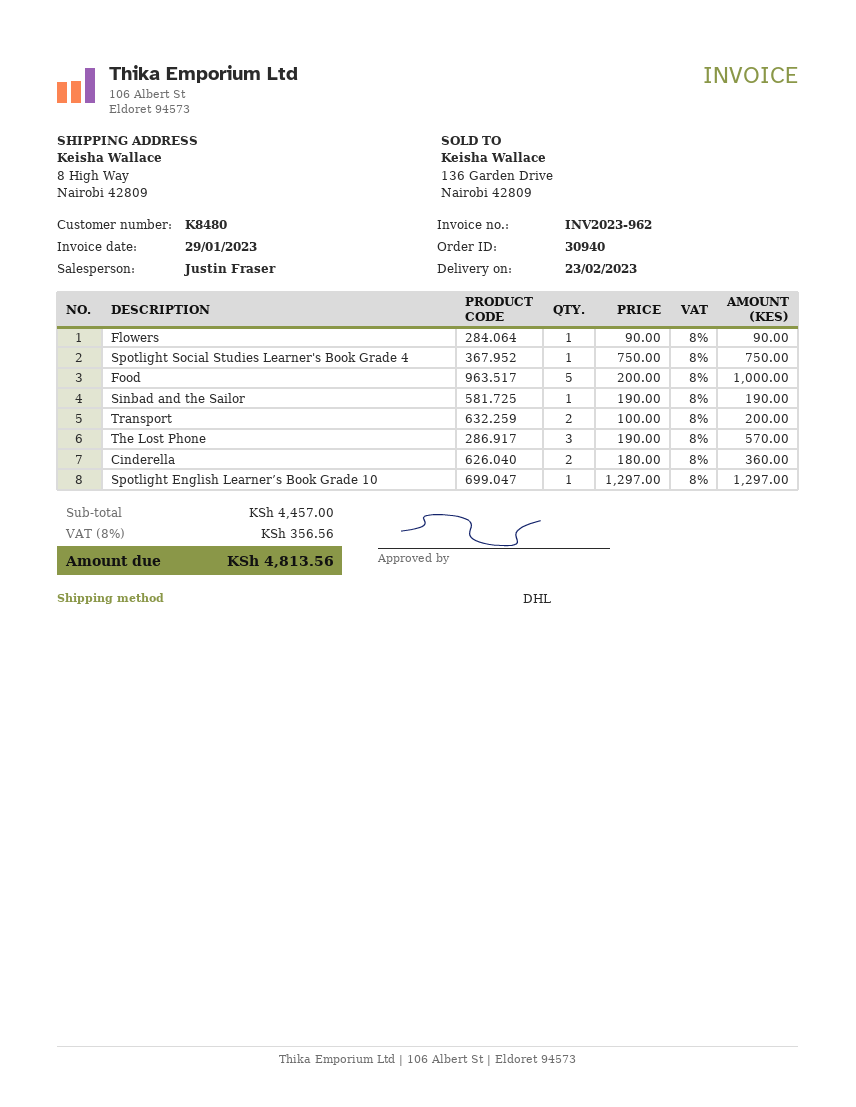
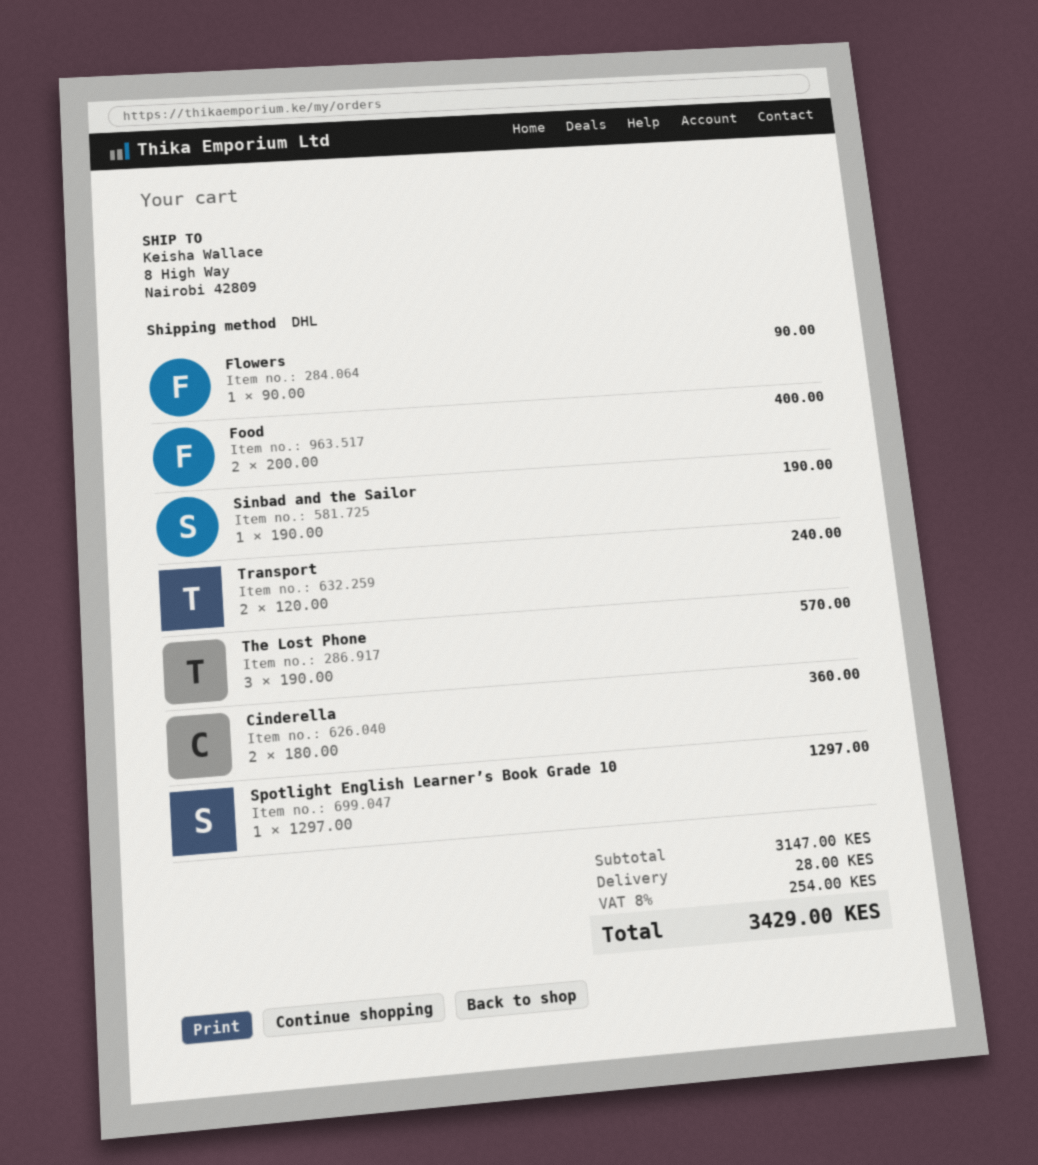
Spotlight Social Studies Learner's Book Grade 4: 1 x 750.00 = 750.00 -> none
Food: 5 x 200.00 = 1000.00 -> 2 x 200.00 = 400.00
Transport: 2 x 100.00 = 200.00 -> 2 x 120.00 = 240.00
subtotal: 4457.00 -> 3147.00
shipping: none -> 28.00
tax: 8% = 356.56 -> 8% = 254.00
total: 4813.56 -> 3429.00

